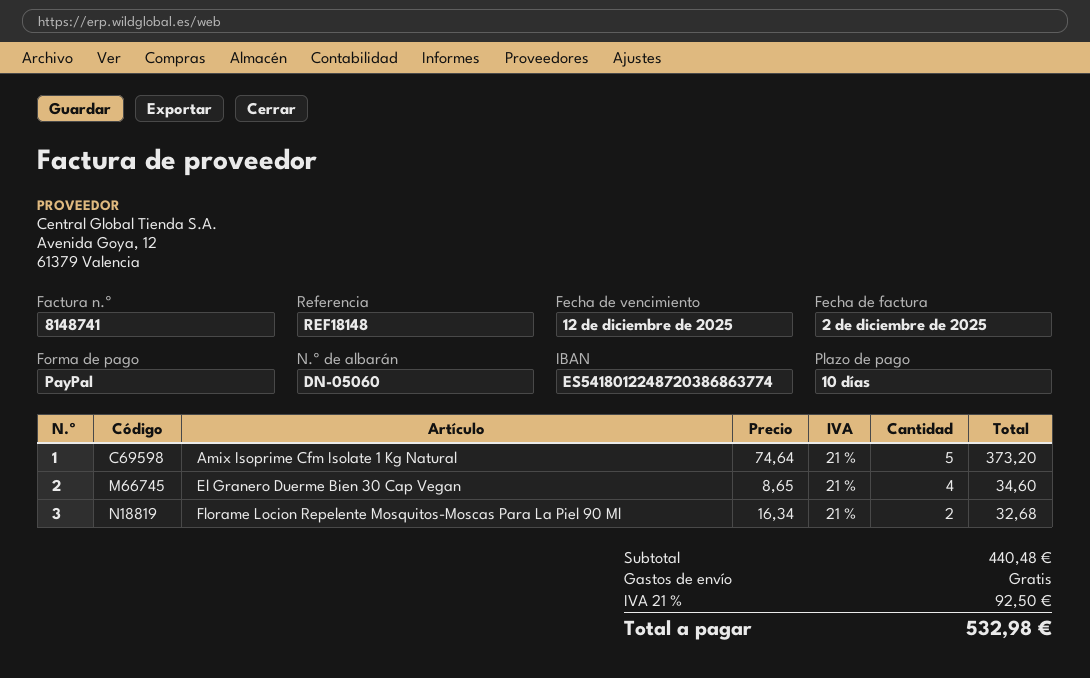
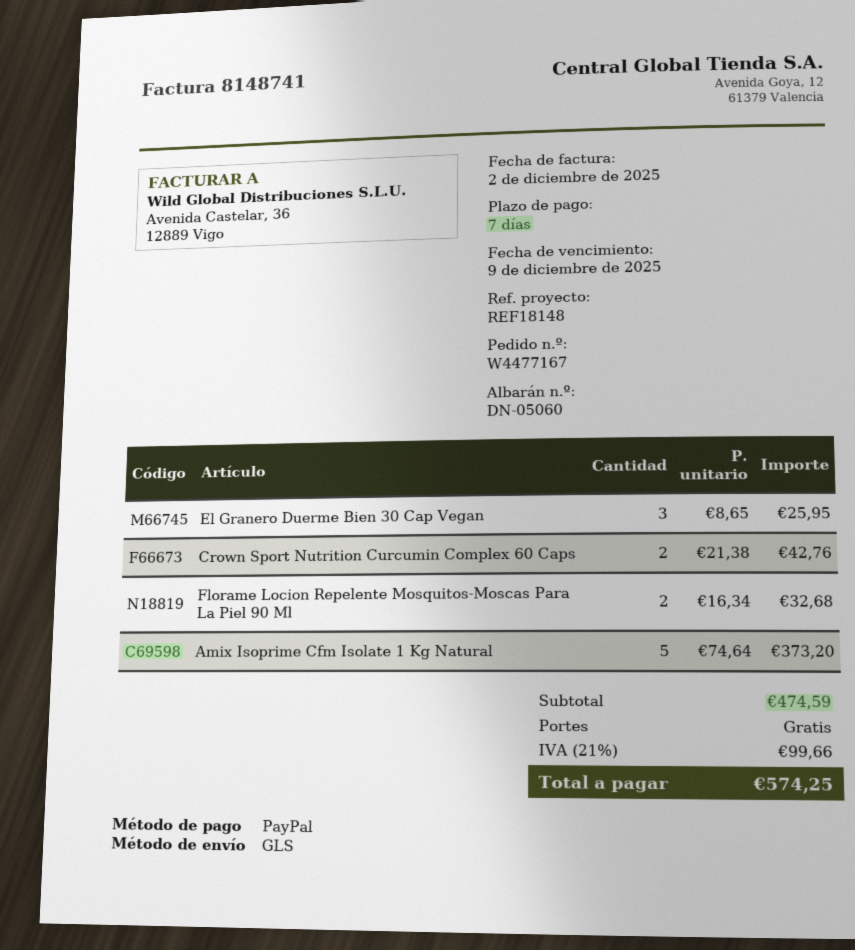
payment terms: 10 days -> 7 days
due date: 2025-12-12 -> 2025-12-09
El Granero Duerme Bien 30 Cap Vegan: 4 x 8.65 = 34.60 -> 3 x 8.65 = 25.95
Crown Sport Nutrition Curcumin Complex 60 Caps: none -> 2 x 21.38 = 42.76
subtotal: 440.48 -> 474.59
tax: 21% = 92.50 -> 21% = 99.66
total: 532.98 -> 574.25

